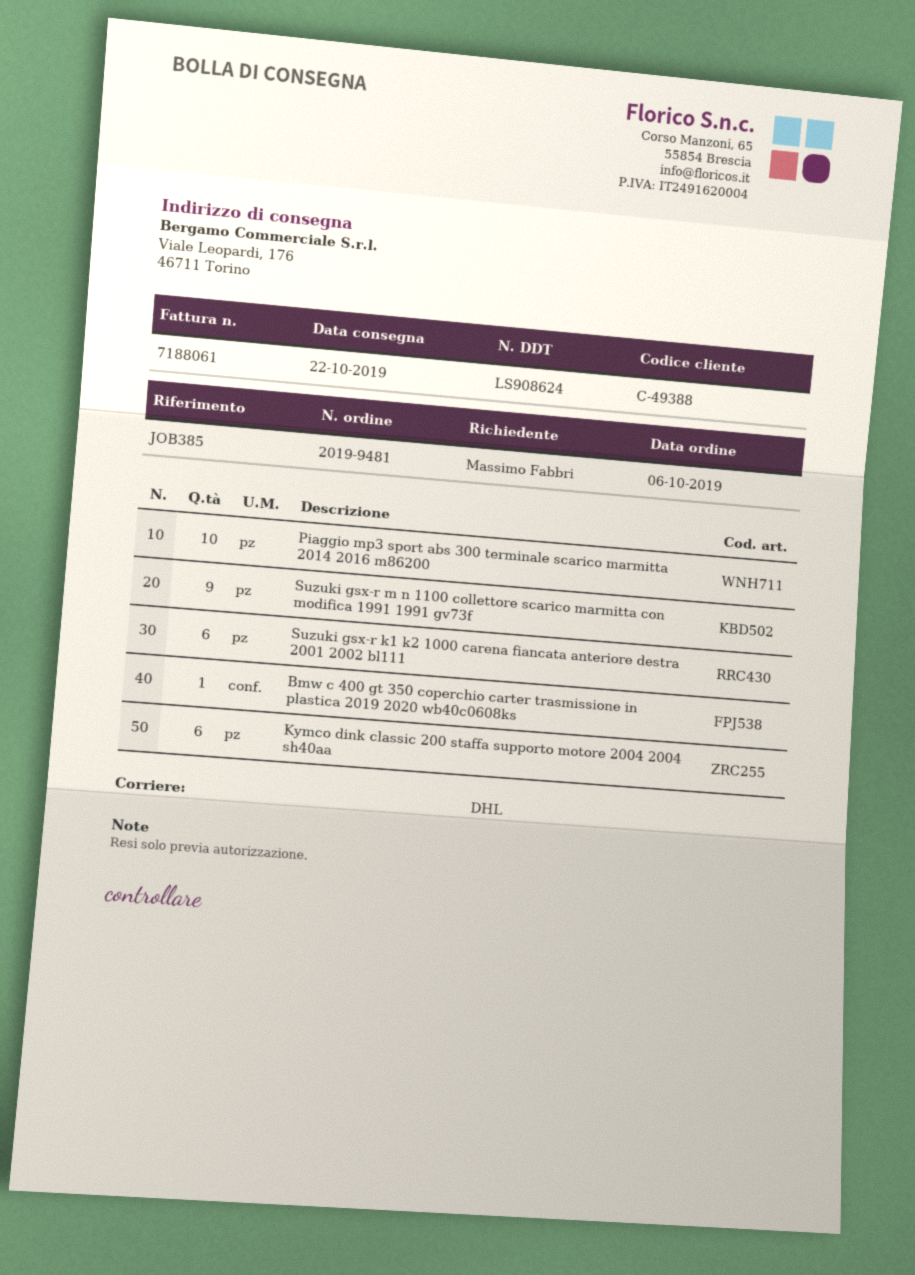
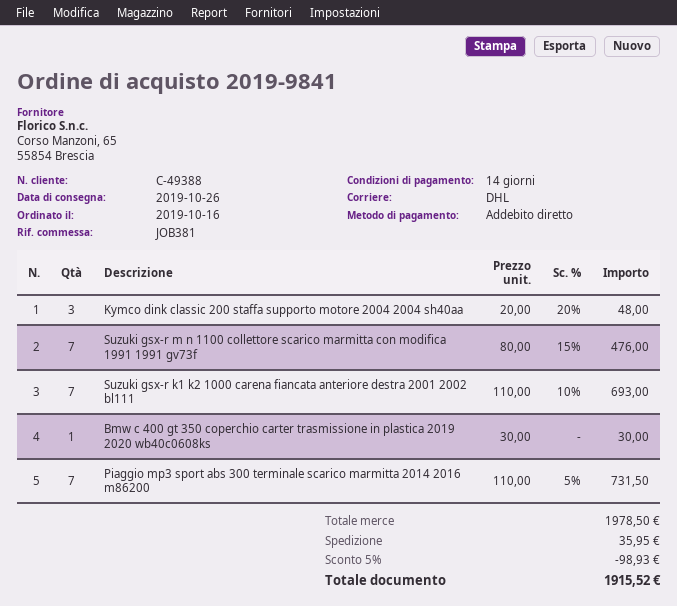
order number: 2019-9481 -> 2019-9841
order date: 2019-10-06 -> 2019-10-16
delivery date: 2019-10-22 -> 2019-10-26
reference: JOB385 -> JOB381
Piaggio mp3 sport abs 300 terminale scarico marmitta 2014 2016 m86200: 10 -> 7
Suzuki gsx-r m n 1100 collettore scarico marmitta con modifica 1991 1991 gv73f: 9 -> 7
Suzuki gsx-r k1 k2 1000 carena fiancata anteriore destra 2001 2002 bl111: 6 -> 7
Kymco dink classic 200 staffa supporto motore 2004 2004 sh40aa: 6 -> 3

